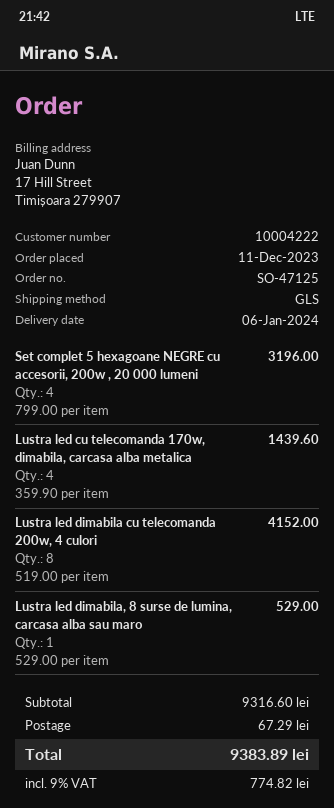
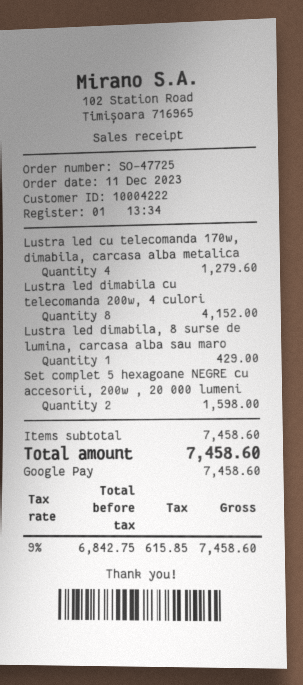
order number: SO-47125 -> SO-47725
Set complet 5 hexagoane NEGRE cu accesorii, 200w , 20 000 lumeni: 4 for 3196.00 -> 2 for 1598.00
Lustra led cu telecomanda 170w, dimabila, carcasa alba metalica: 4 for 1439.60 -> 4 for 1279.60
Lustra led dimabila, 8 surse de lumina, carcasa alba sau maro: 1 for 529.00 -> 1 for 429.00
subtotal: 9316.60 -> 7458.60
shipping: 67.29 -> none
tax: 9% = 774.82 -> 9% = 615.85
total: 9383.89 -> 7458.60

